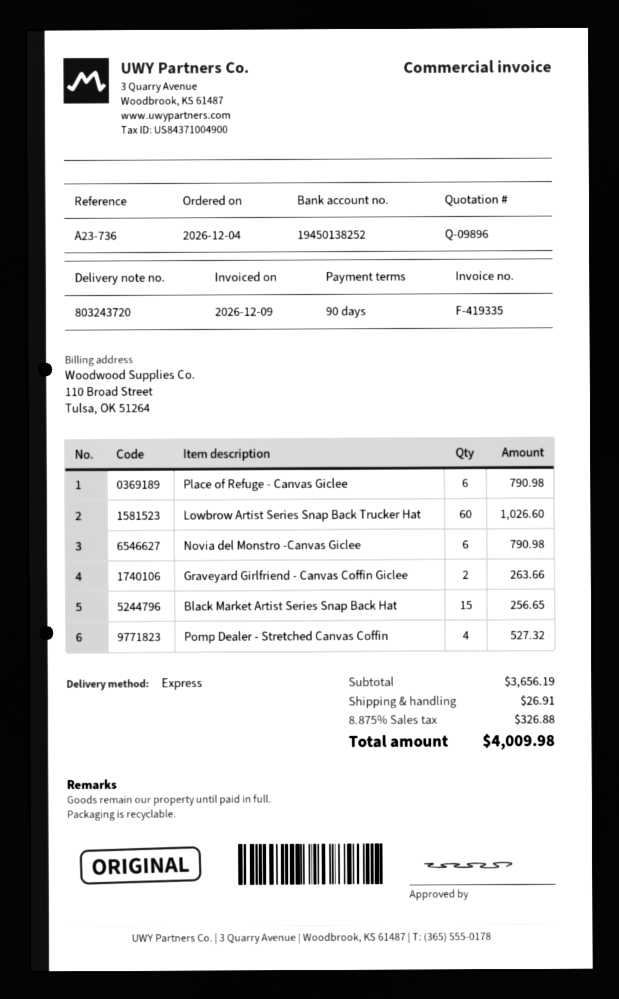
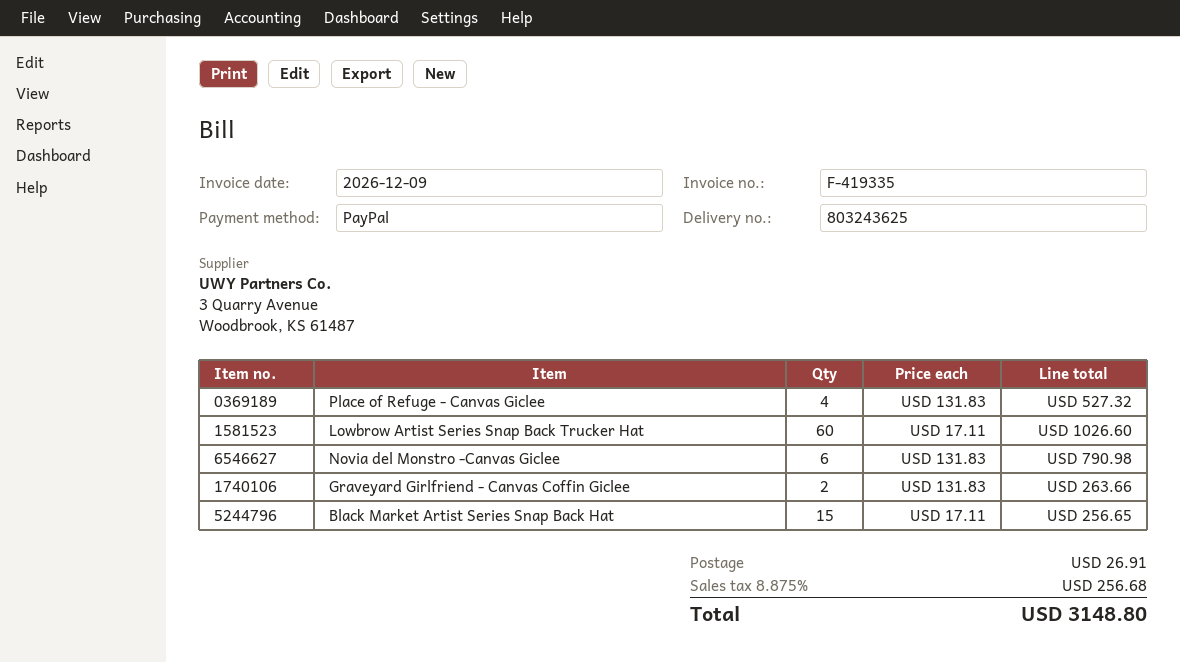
delivery note number: 803243720 -> 803243625
Place of Refuge - Canvas Giclee: 6 for 790.98 -> 4 for 527.32
Pomp Dealer - Stretched Canvas Coffin: 4 for 527.32 -> none
tax: 8.875% = 326.88 -> 8.875% = 256.68
total: 4009.98 -> 3148.80

